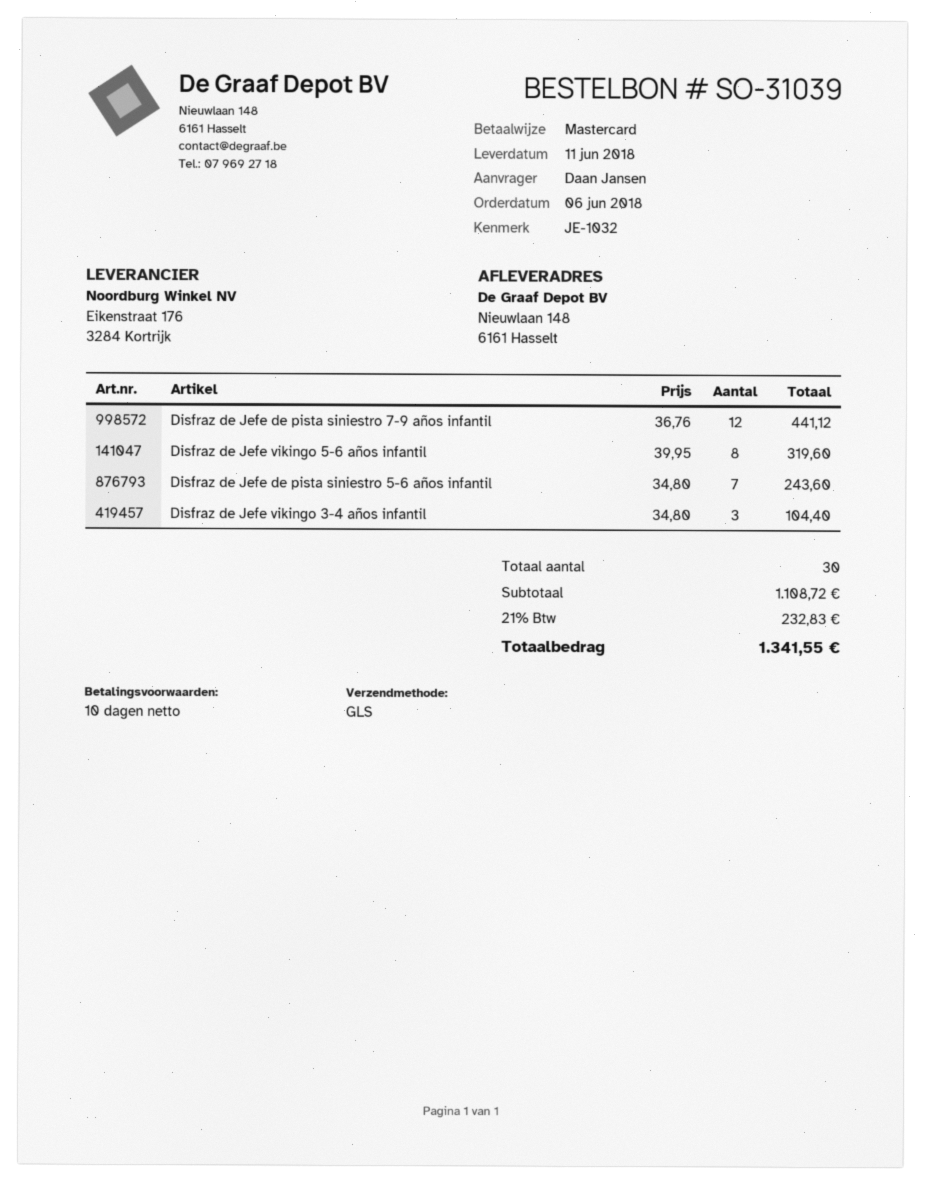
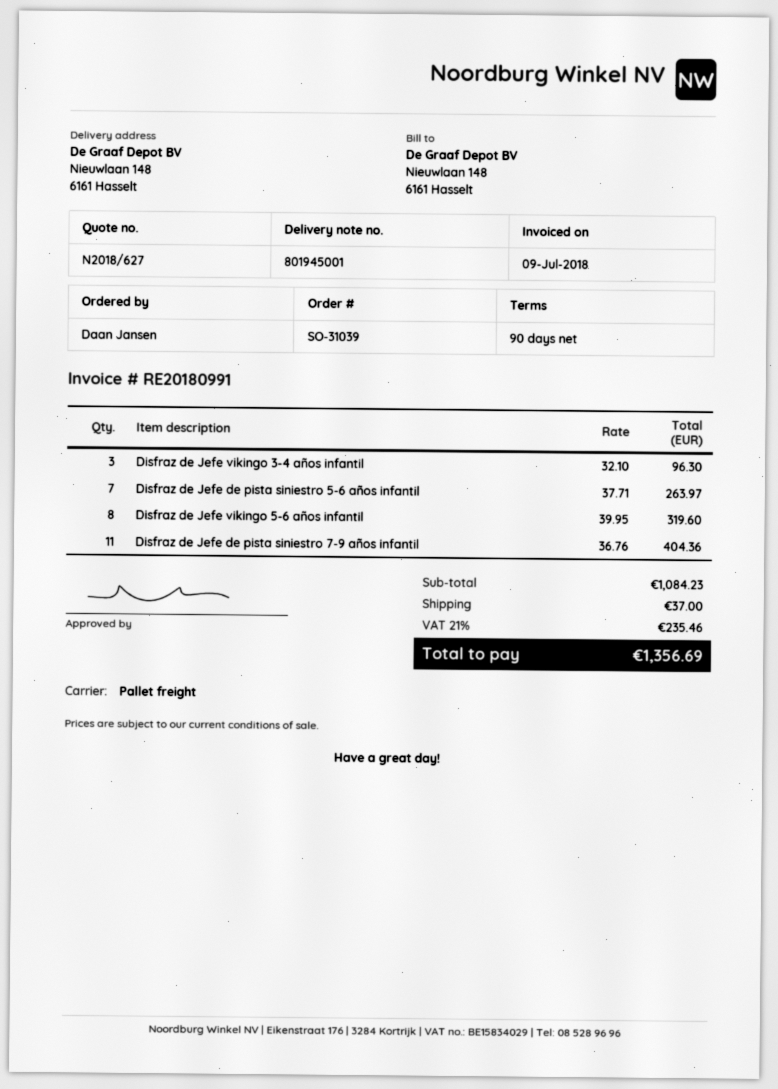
payment terms: 10 days -> 90 days
shipping method: GLS -> pallet freight
Disfraz de Jefe de pista siniestro 7-9 años infantil: 12 x 36.76 = 441.12 -> 11 x 36.76 = 404.36
Disfraz de Jefe de pista siniestro 5-6 años infantil: 7 x 34.80 = 243.60 -> 7 x 37.71 = 263.97
Disfraz de Jefe vikingo 3-4 años infantil: 3 x 34.80 = 104.40 -> 3 x 32.10 = 96.30
subtotal: 1108.72 -> 1084.23
shipping: none -> 37.00
tax: 21% = 232.83 -> 21% = 235.46
total: 1341.55 -> 1356.69

